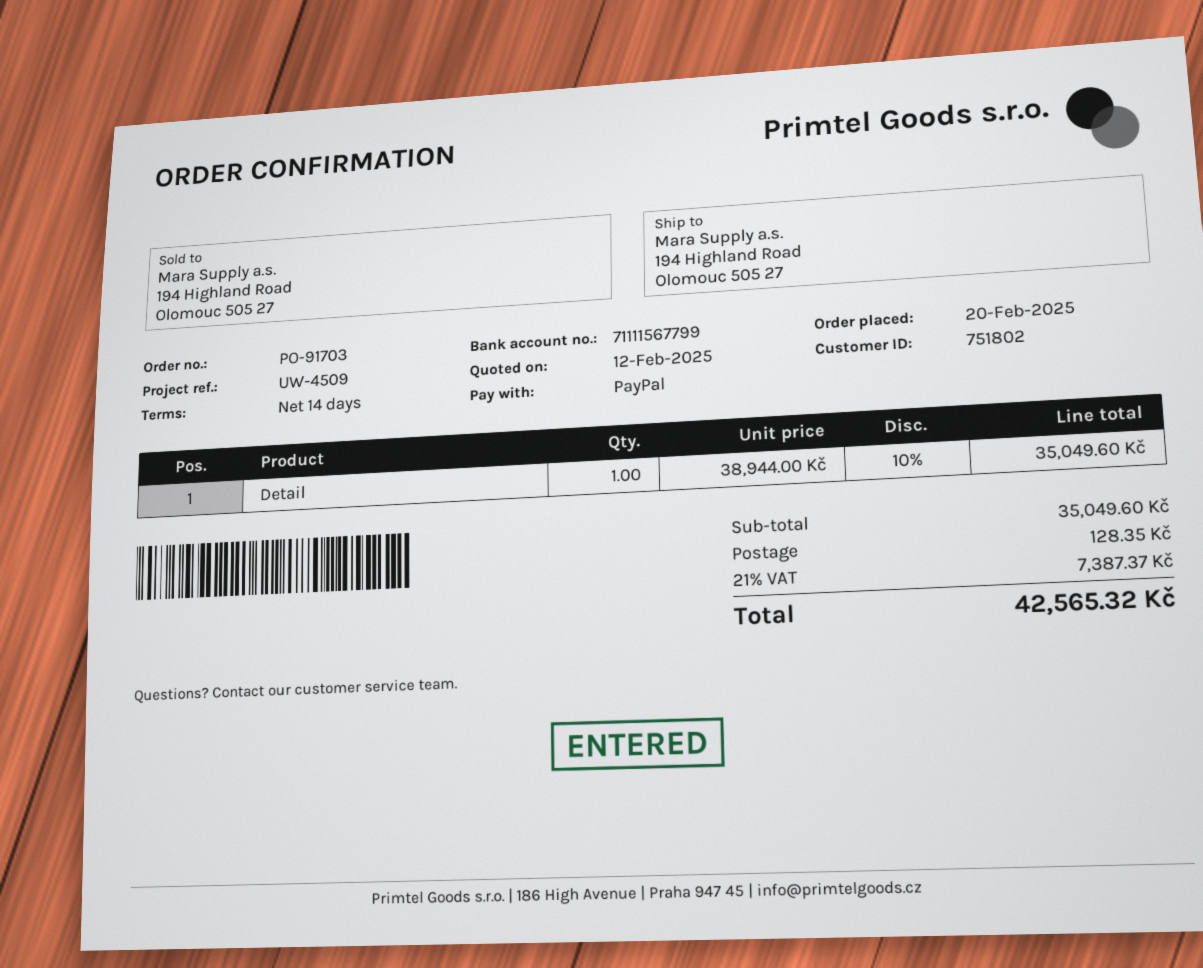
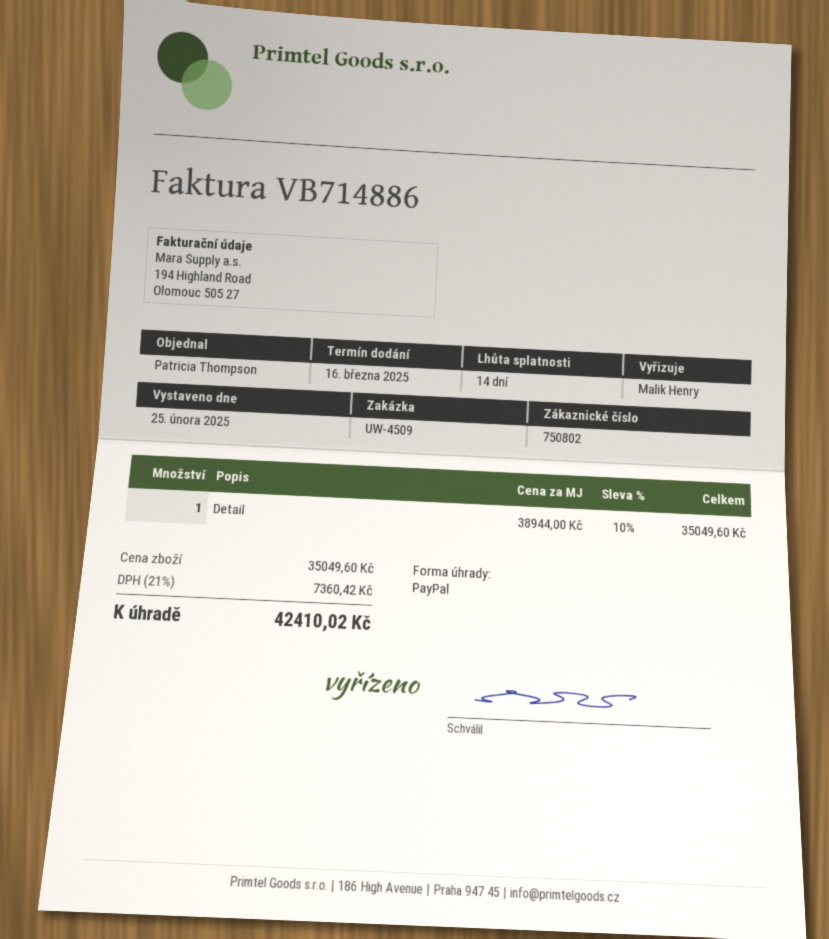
customer number: 751802 -> 750802
shipping: 128.35 -> none
tax: 21% = 7387.37 -> 21% = 7360.42
total: 42565.32 -> 42410.02

